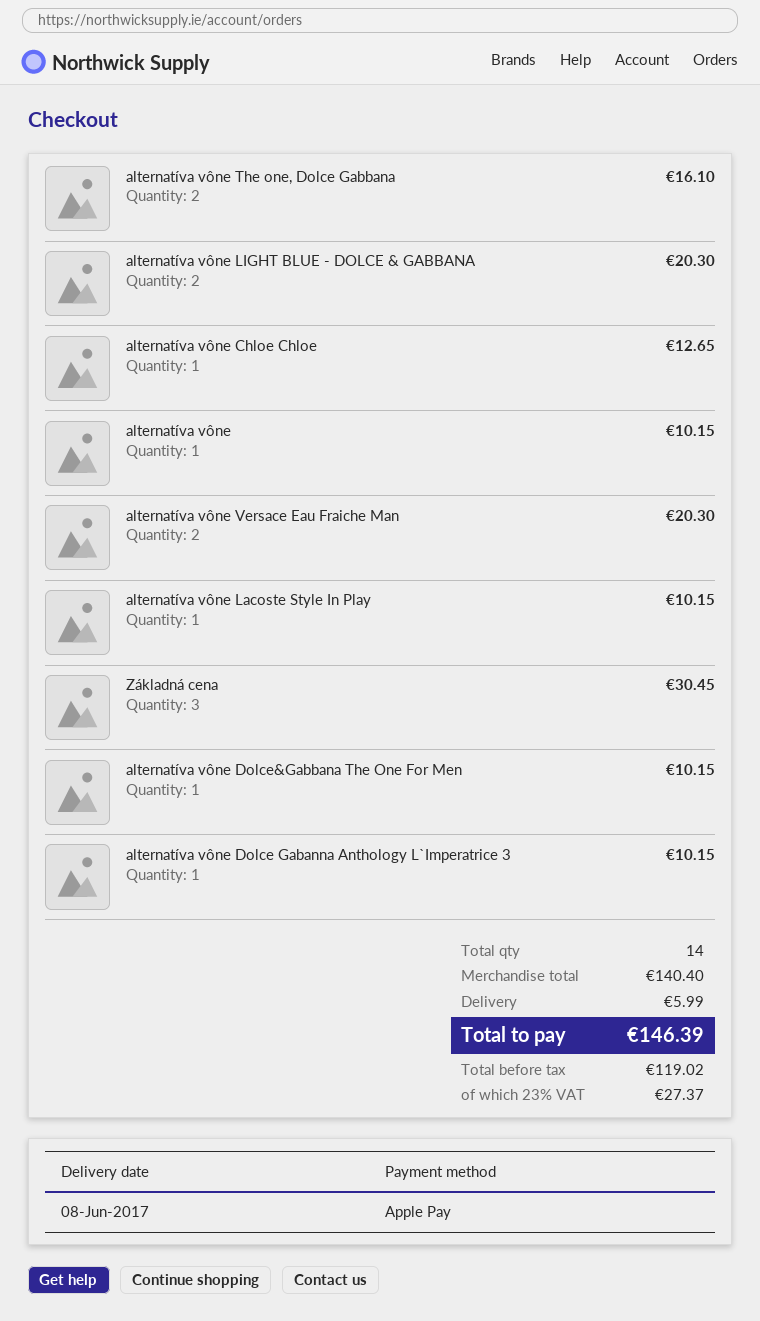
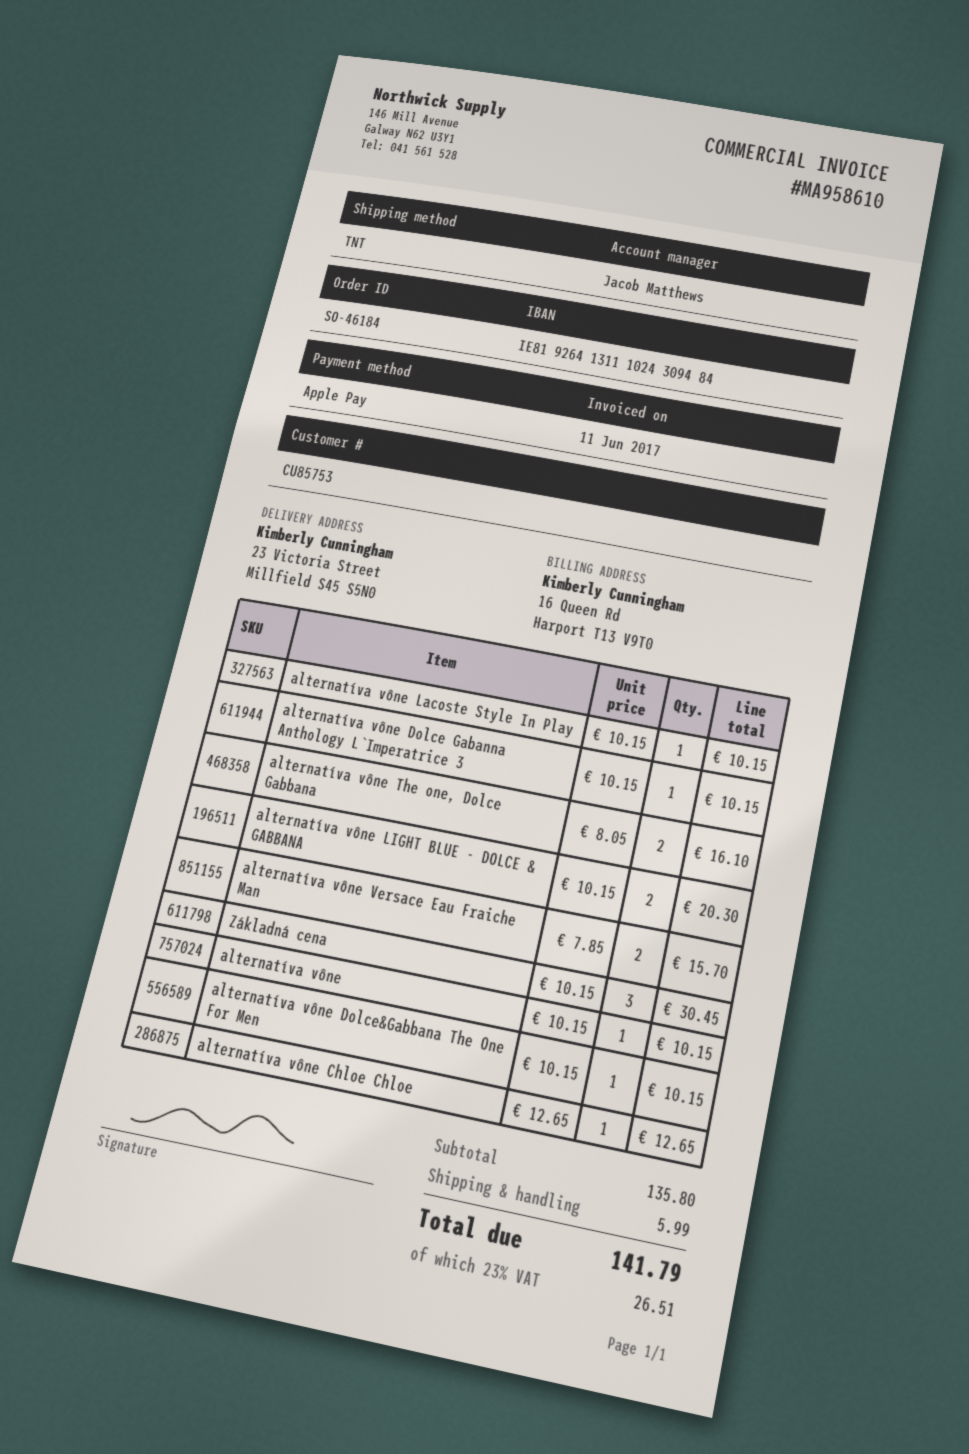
alternatíva vône Versace Eau Fraiche Man: 2 for 20.30 -> 2 for 15.70
subtotal: 140.40 -> 135.80
tax: 23% = 27.37 -> 23% = 26.51
total: 146.39 -> 141.79

